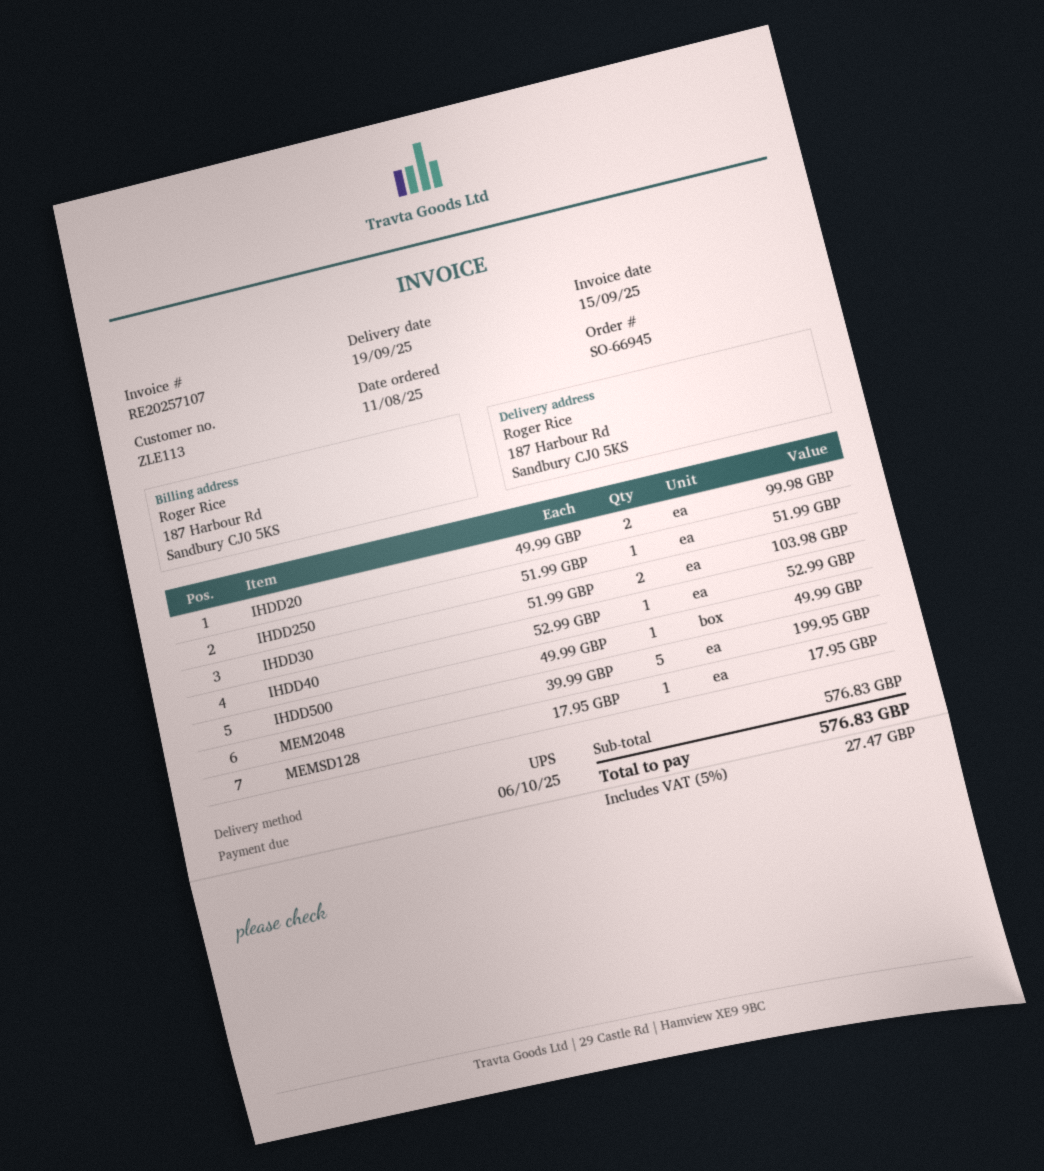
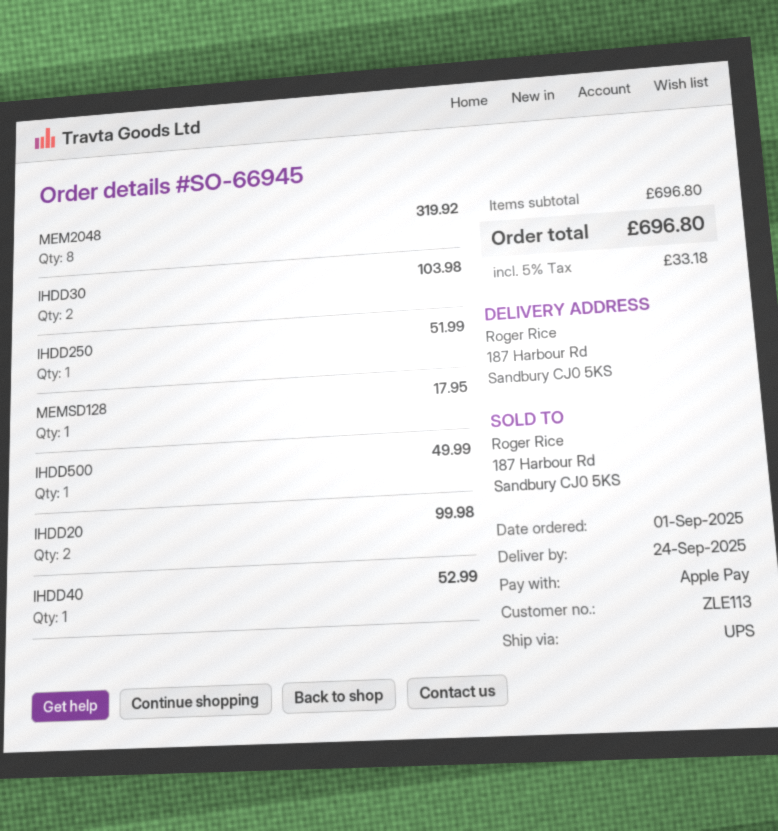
order date: 2025-08-11 -> 2025-09-01
delivery date: 2025-09-19 -> 2025-09-24
MEM2048: 5 for 199.95 -> 8 for 319.92
subtotal: 576.83 -> 696.80
tax: 5% = 27.47 -> 5% = 33.18
total: 576.83 -> 696.80

